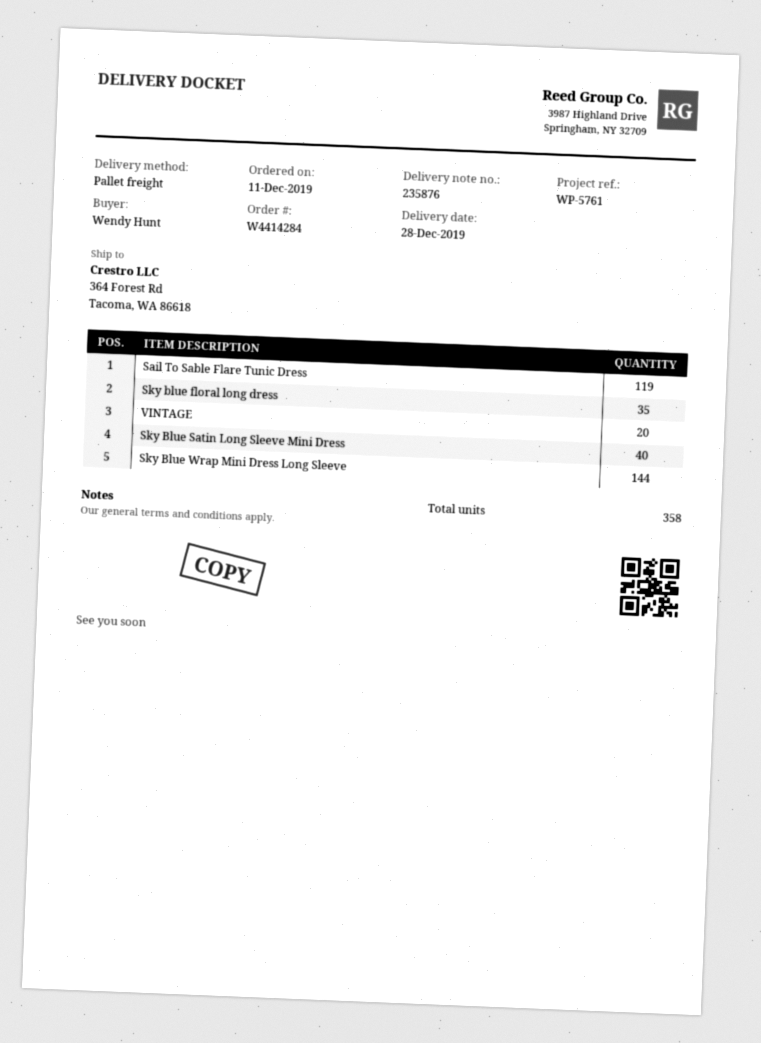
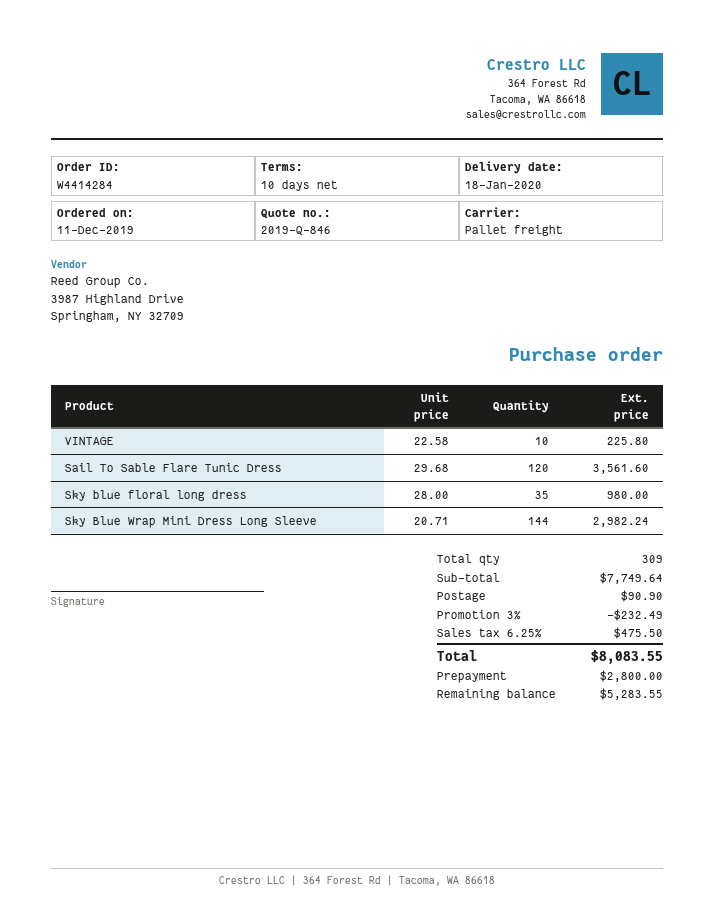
delivery date: 2019-12-28 -> 2020-01-18
Sail To Sable Flare Tunic Dress: 119 -> 120
VINTAGE: 20 -> 10
Sky Blue Satin Long Sleeve Mini Dress: 40 -> none
total quantity: 358 -> 309

